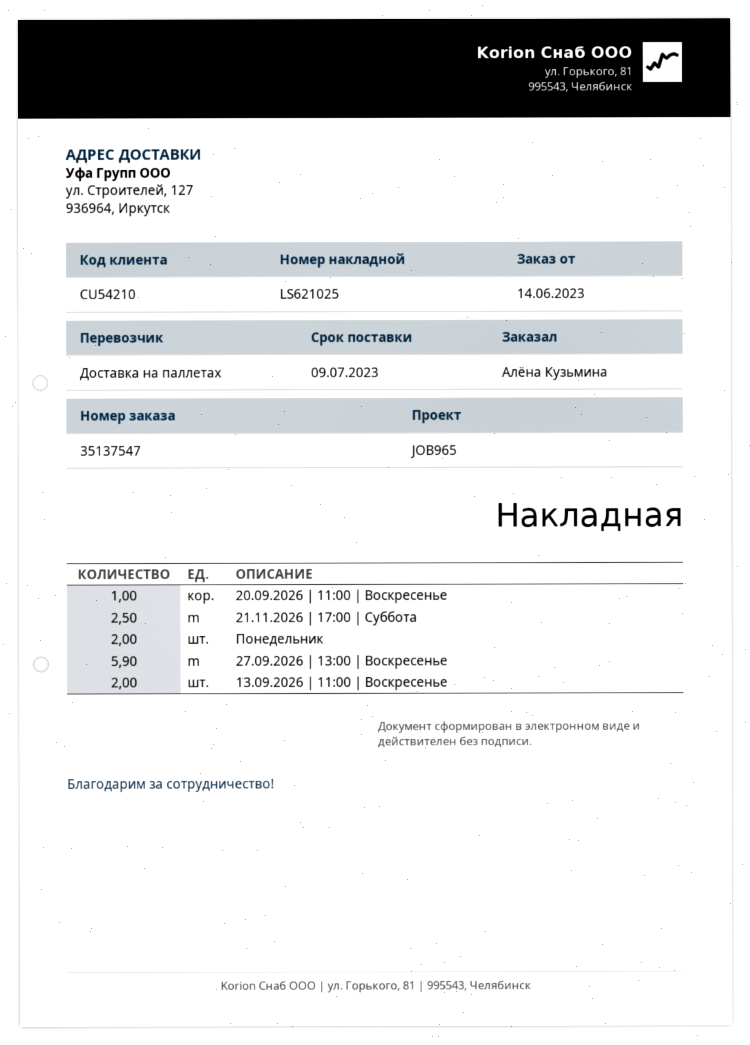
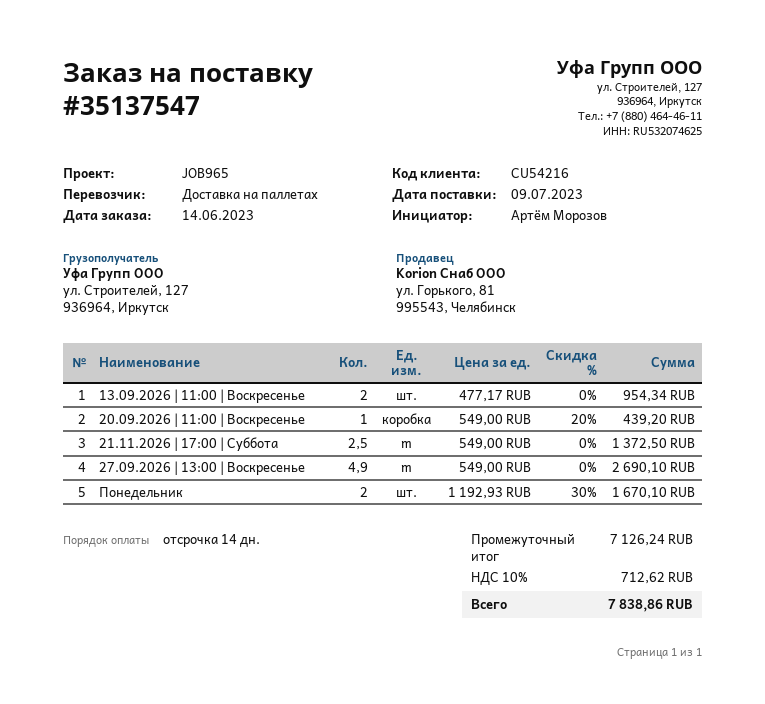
customer number: CU54210 -> CU54216
ordered by: Алёна Кузьмина -> Артём Морозов
27.09.2026 | 13:00 | Воскресенье: 5.9 -> 4.9

